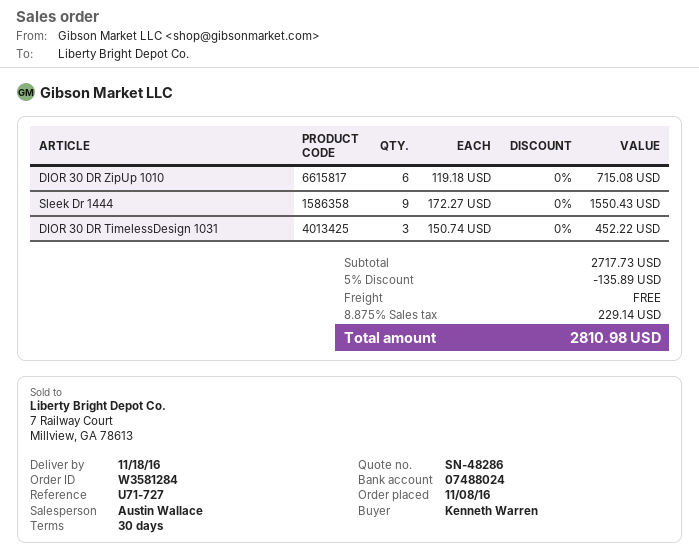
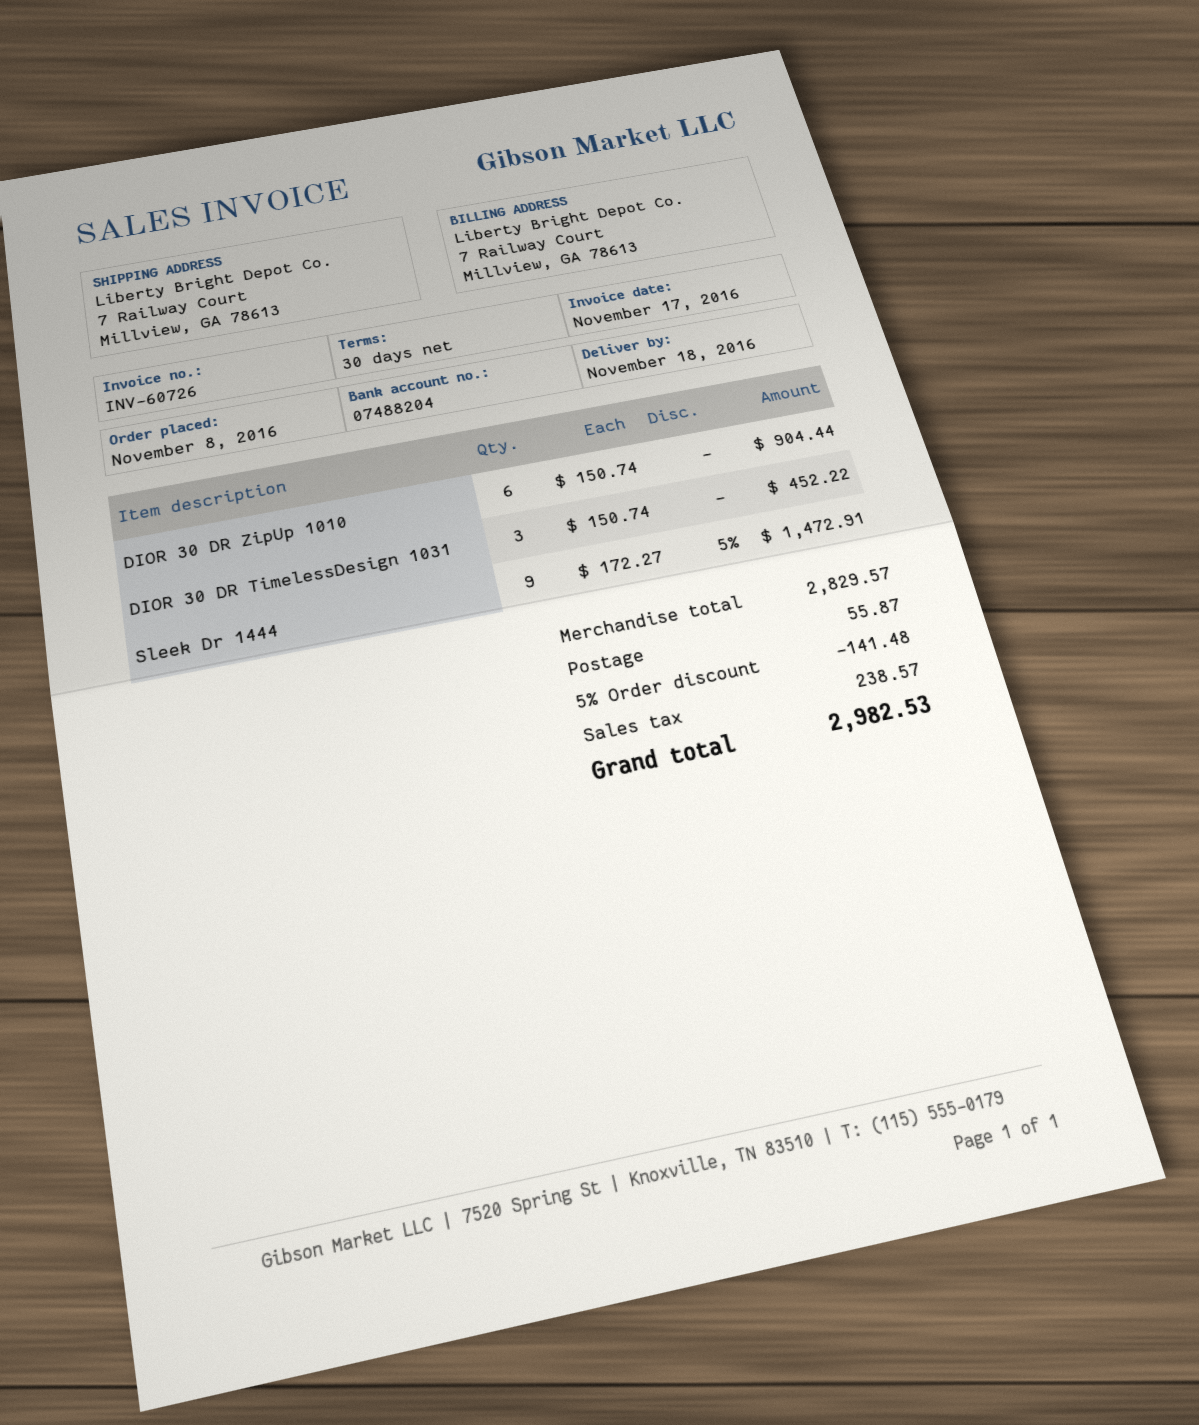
bank account: 07488024 -> 07488204
DIOR 30 DR ZipUp 1010: 6 x 119.18 = 715.08 -> 6 x 150.74 = 904.44
Sleek Dr 1444: 9 x 172.27 = 1550.43 -> 9 x 172.27 - 5% = 1472.91
subtotal: 2717.73 -> 2829.57
discount: 5% = 135.89 -> 5% = 141.48
shipping: 0.00 -> 55.87
tax: 229.14 -> 238.57
total: 2810.98 -> 2982.53

